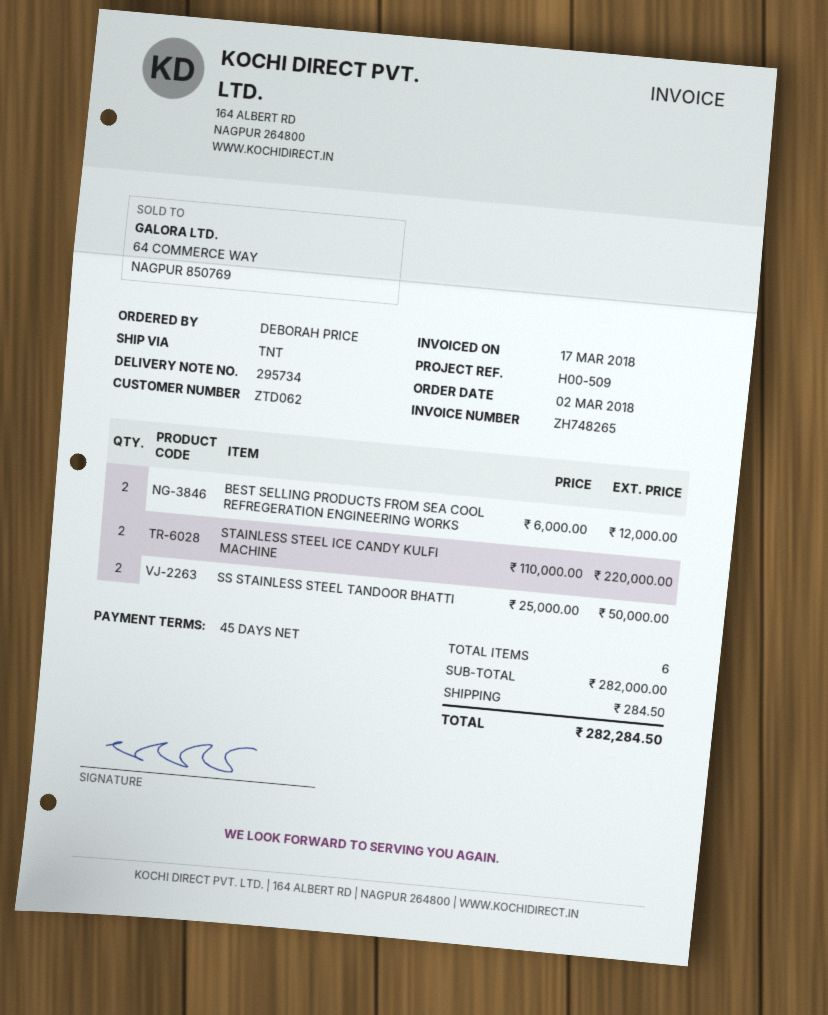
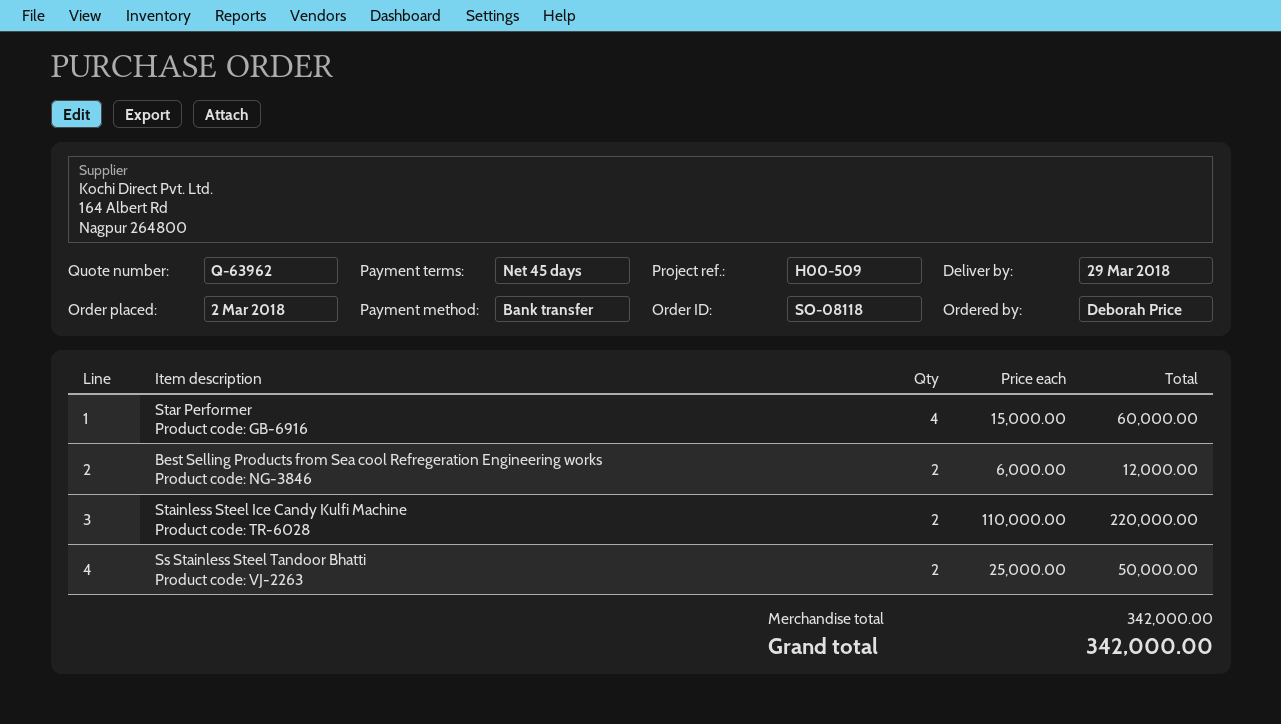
Star Performer: none -> 4 x 15000.00 = 60000.00
subtotal: 282000.00 -> 342000.00
shipping: 284.50 -> none
total: 282284.50 -> 342000.00

